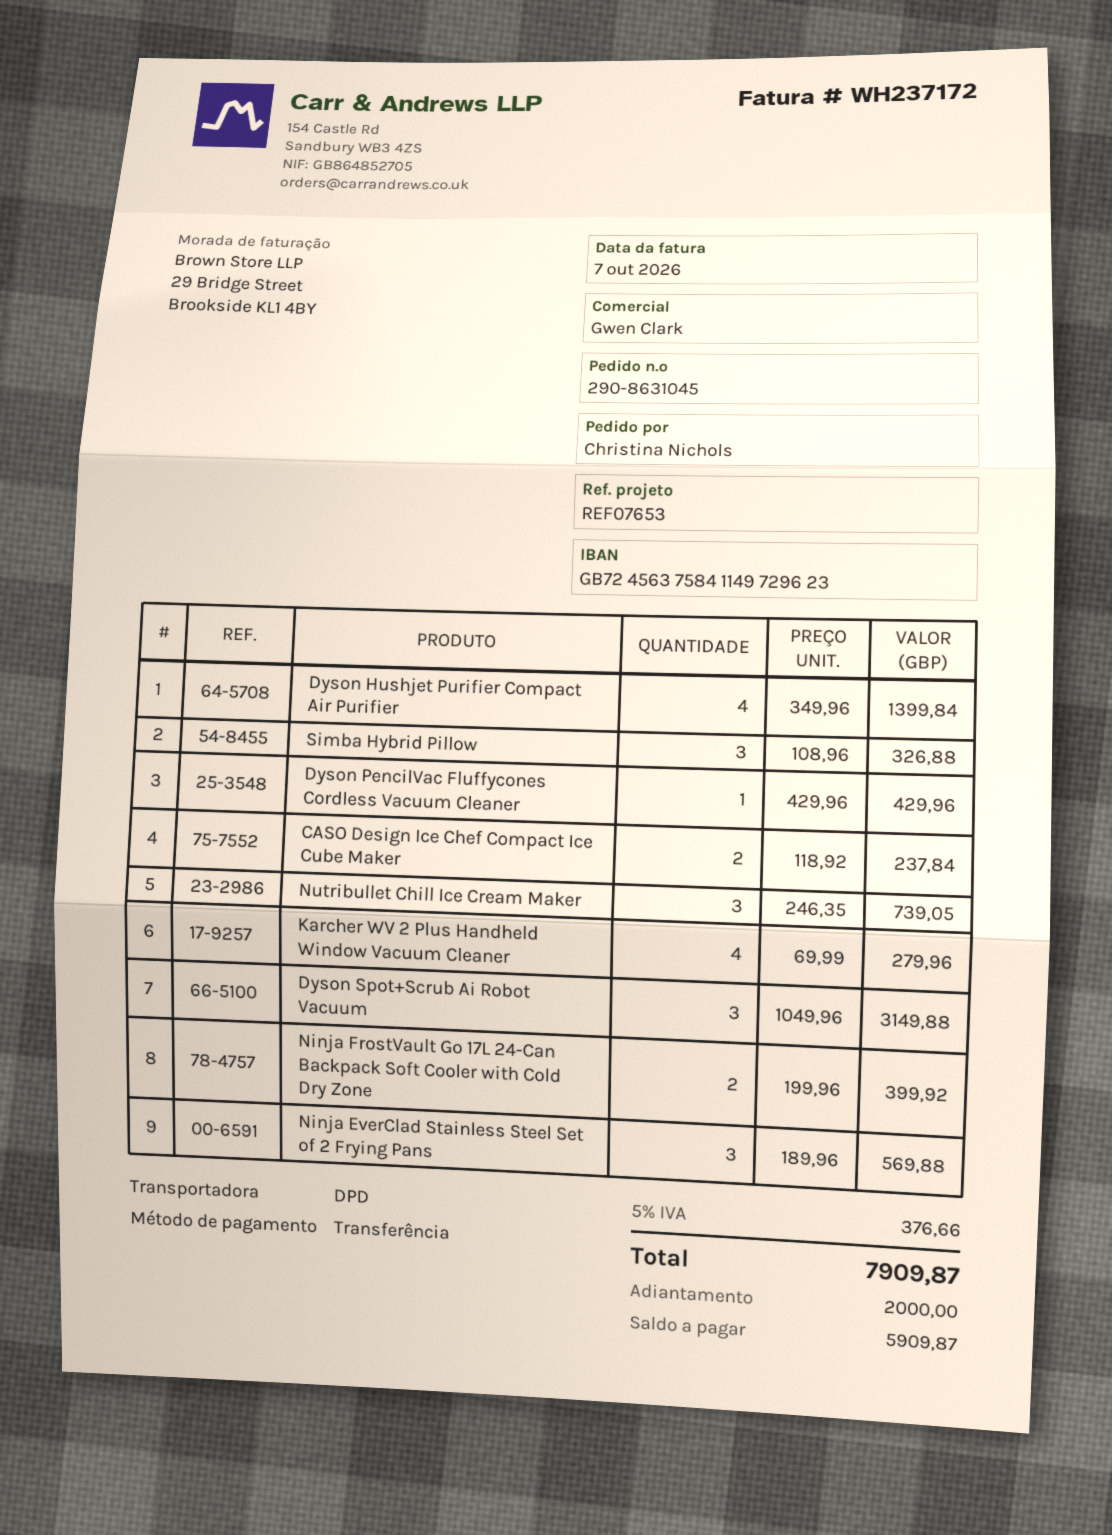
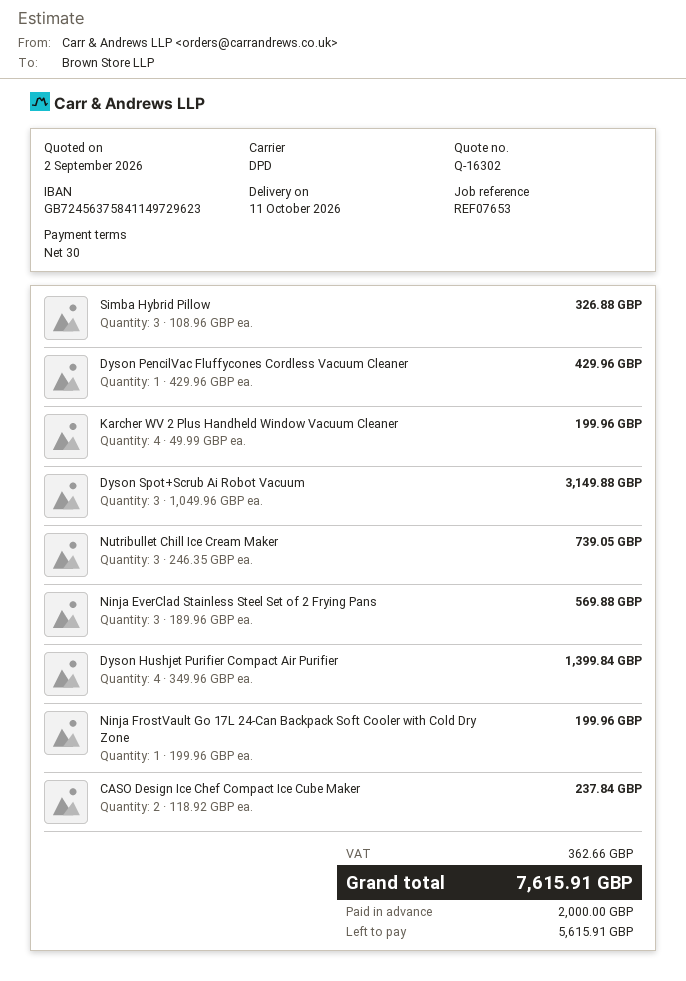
Karcher WV 2 Plus Handheld Window Vacuum Cleaner: 4 x 69.99 = 279.96 -> 4 x 49.99 = 199.96
Ninja FrostVault Go 17L 24-Can Backpack Soft Cooler with Cold Dry Zone: 2 x 199.96 = 399.92 -> 1 x 199.96 = 199.96
tax: 376.66 -> 362.66
total: 7909.87 -> 7615.91
balance: 5909.87 -> 5615.91

